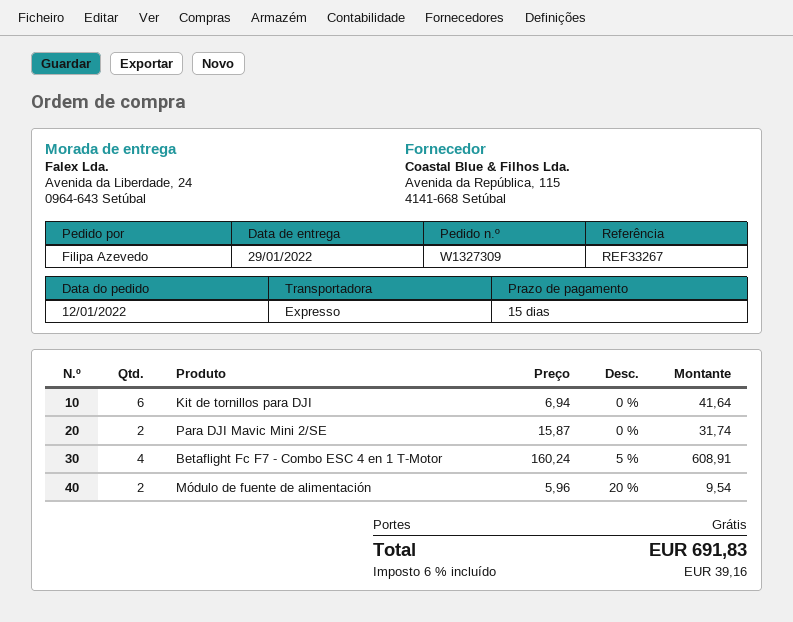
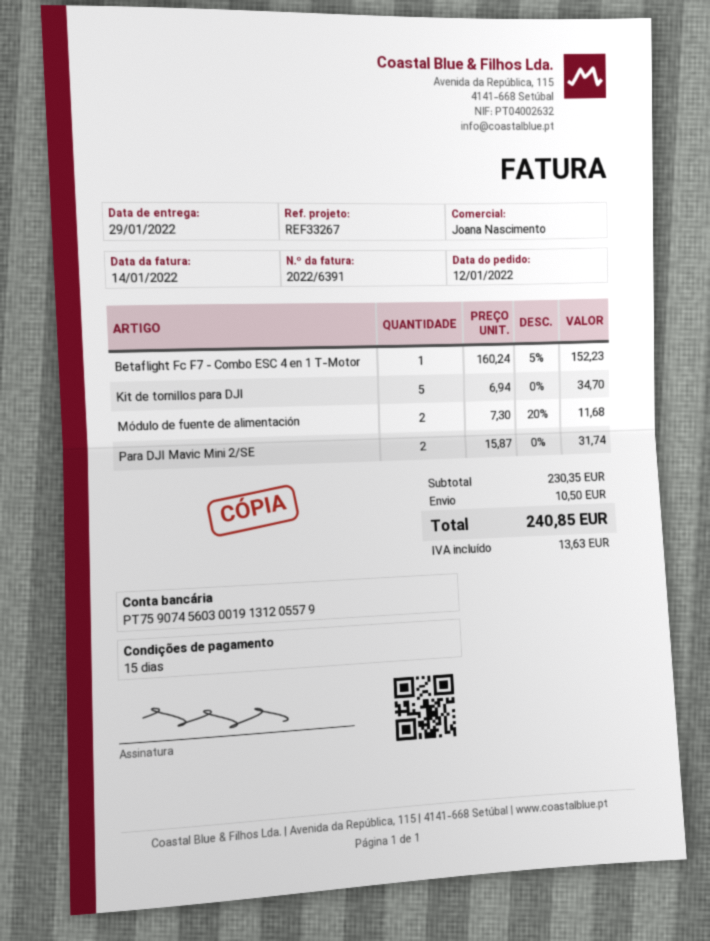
Kit de tornillos para DJI: 6 x 6.94 = 41.64 -> 5 x 6.94 = 34.70
Betaflight Fc F7 - Combo ESC 4 en 1 T-Motor: 4 x 160.24 - 5% = 608.91 -> 1 x 160.24 - 5% = 152.23
Módulo de fuente de alimentación: 2 x 5.96 - 20% = 9.54 -> 2 x 7.30 - 20% = 11.68
shipping: 0.00 -> 10.50
tax: 39.16 -> 13.63
total: 691.83 -> 240.85

